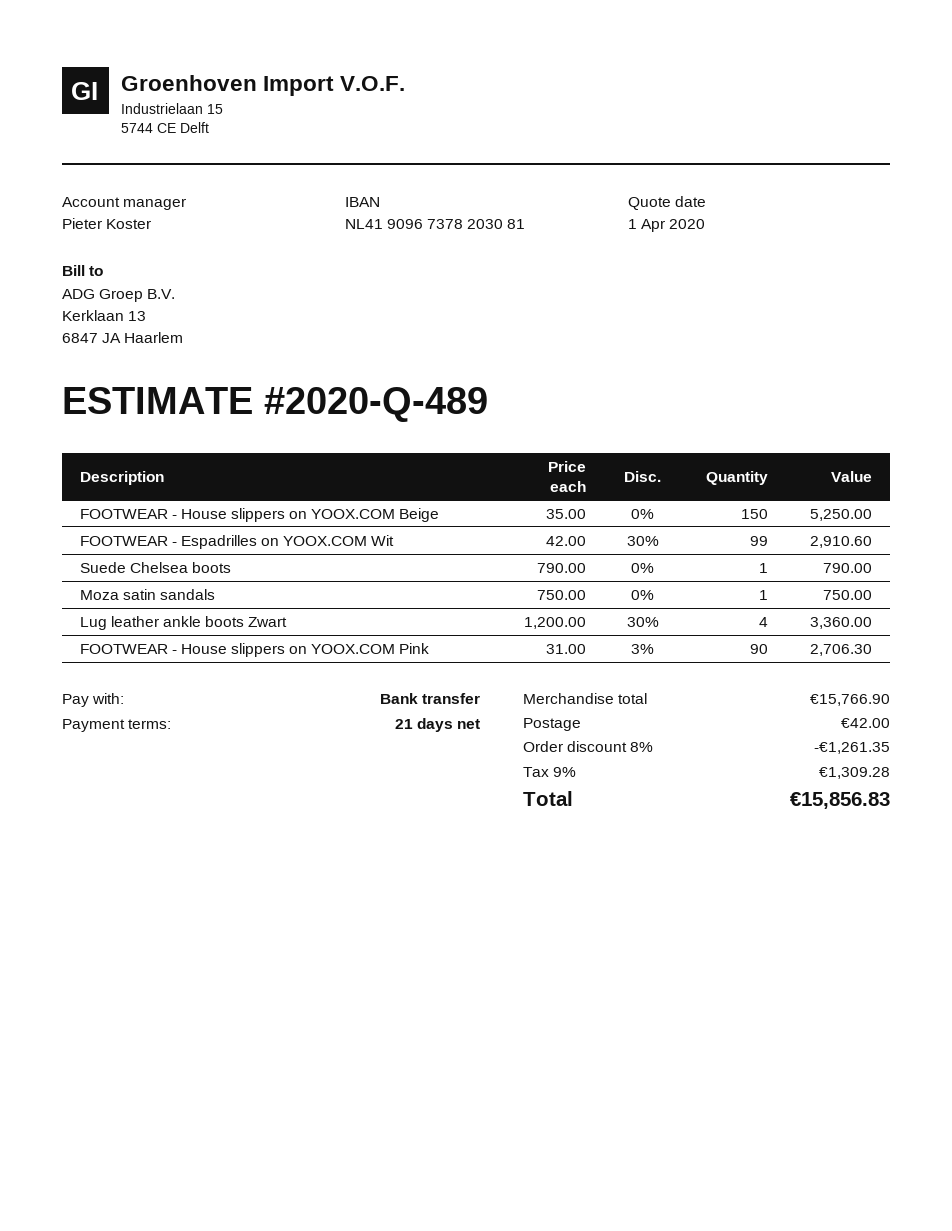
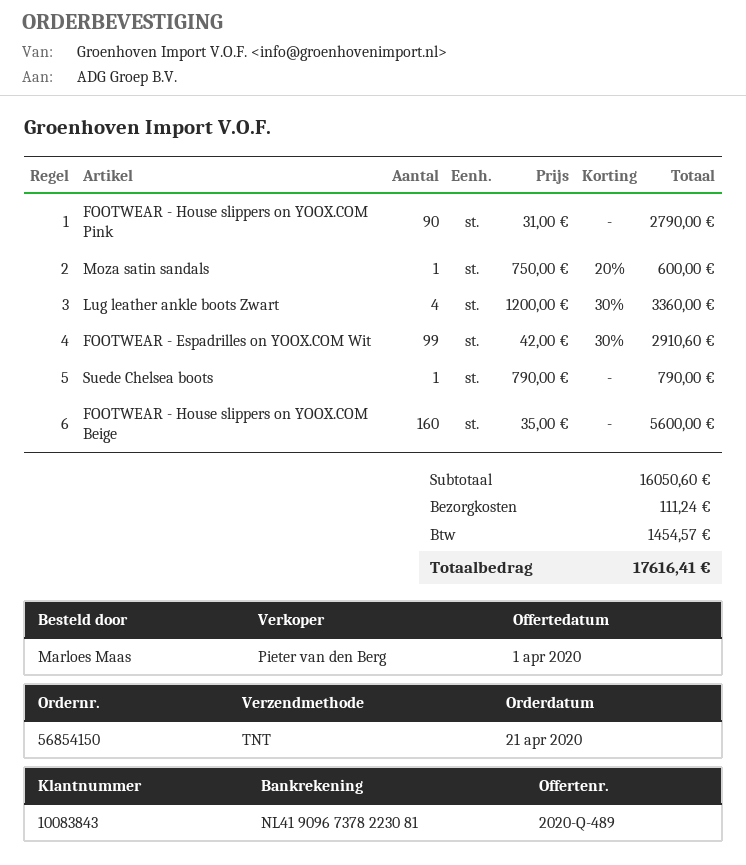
sales rep: Pieter Koster -> Pieter van den Berg
bank account: NL4190967378203081 -> NL4190967378223081
FOOTWEAR - House slippers on YOOX.COM Beige: 150 x 35.00 = 5250.00 -> 160 x 35.00 = 5600.00
Moza satin sandals: 1 x 750.00 = 750.00 -> 1 x 750.00 - 20% = 600.00
FOOTWEAR - House slippers on YOOX.COM Pink: 90 x 31.00 - 3% = 2706.30 -> 90 x 31.00 = 2790.00
subtotal: 15766.90 -> 16050.60
discount: 8% = 1261.35 -> none
shipping: 42.00 -> 111.24
tax: 1309.28 -> 1454.57
total: 15856.83 -> 17616.41

